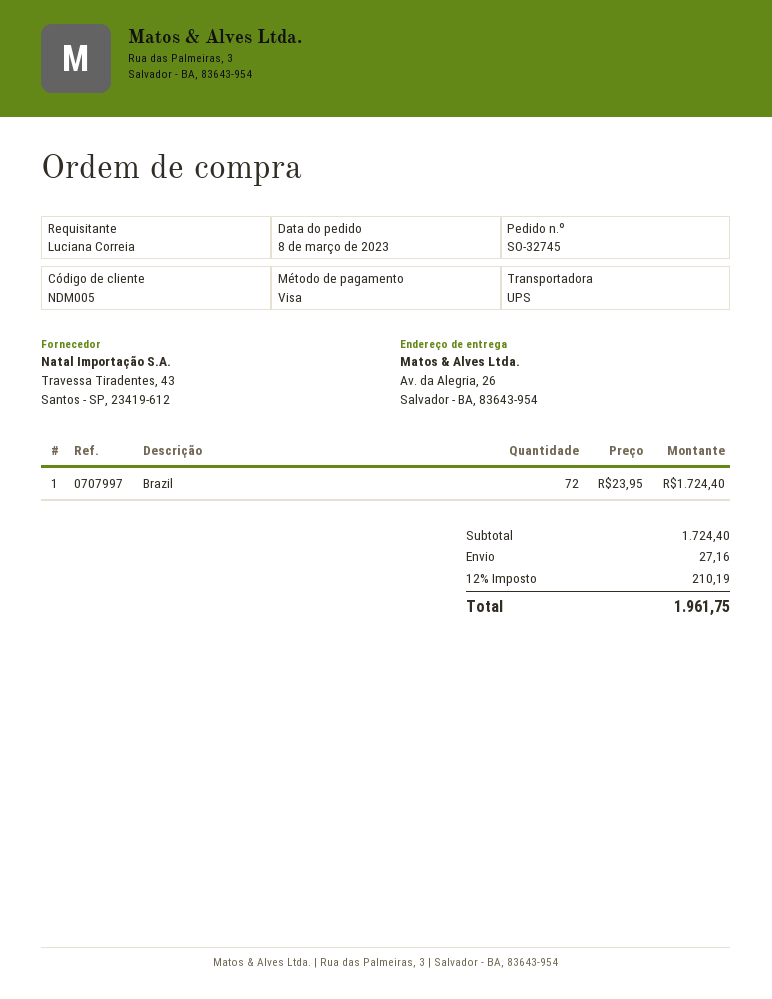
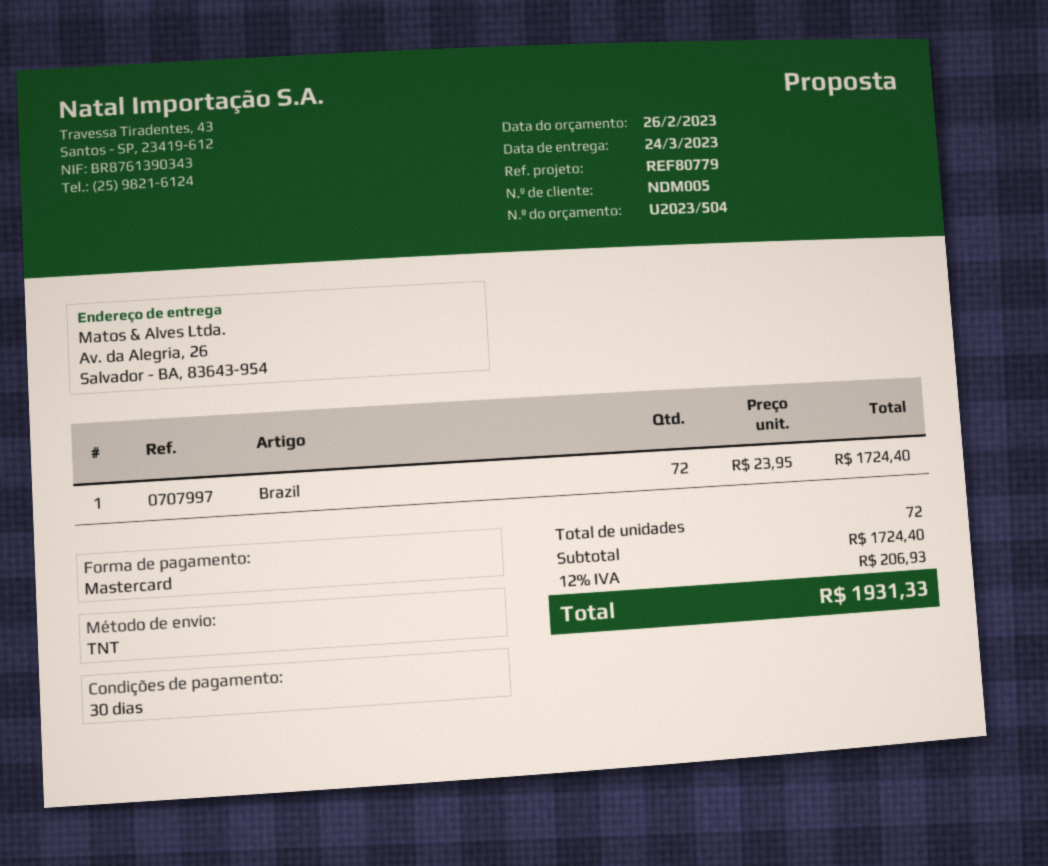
payment method: Visa -> Mastercard
shipping method: UPS -> TNT
shipping: 27.16 -> none
tax: 12% = 210.19 -> 12% = 206.93
total: 1961.75 -> 1931.33

